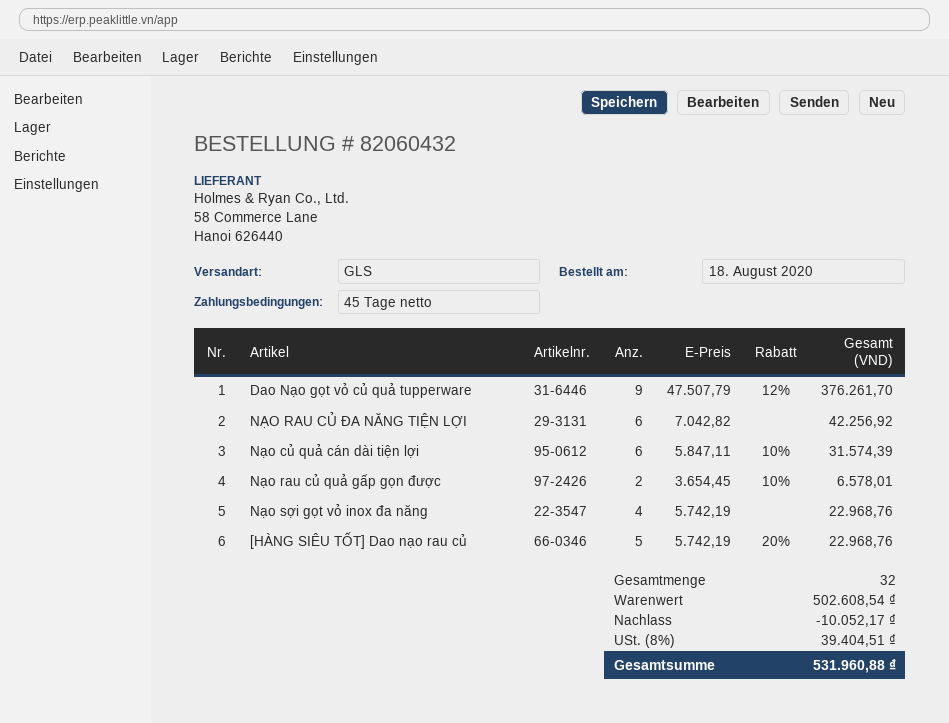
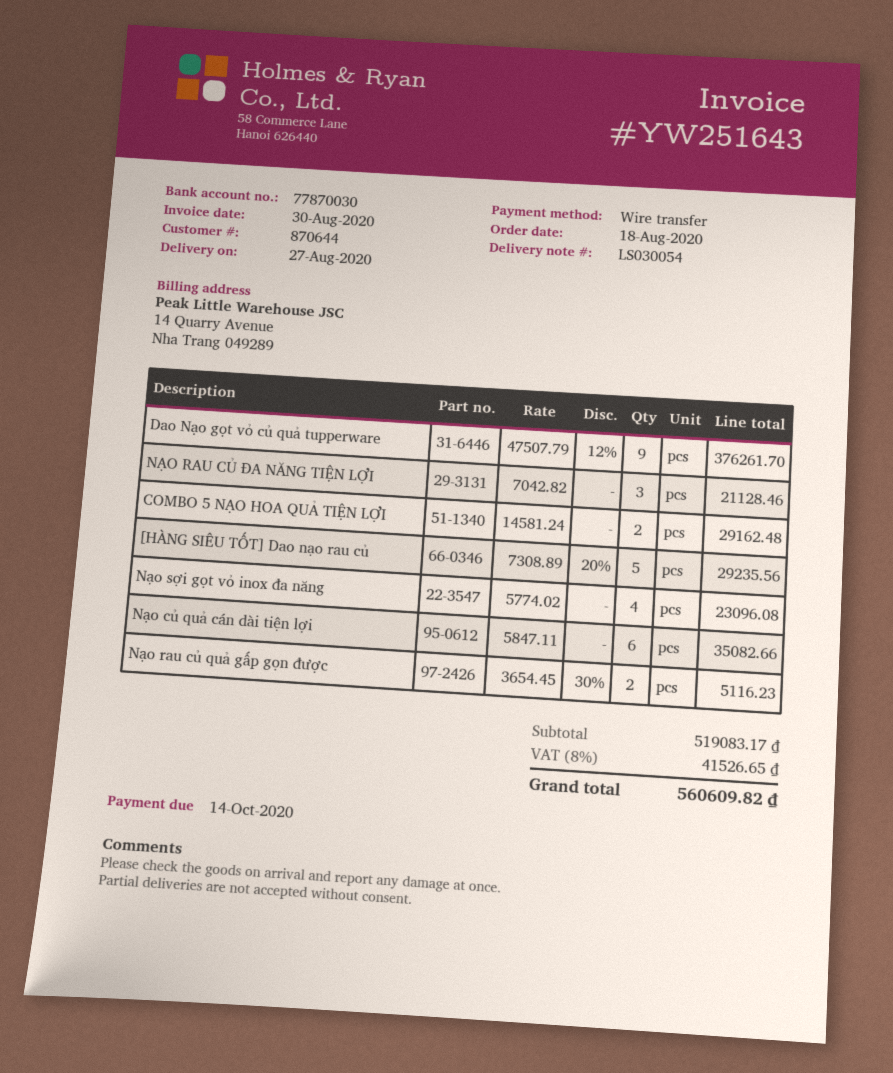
NẠO RAU CỦ ĐA NĂNG TIỆN LỢI: 6 x 7042.82 = 42256.92 -> 3 x 7042.82 = 21128.46
Nạo củ quả cán dài tiện lợi: 6 x 5847.11 - 10% = 31574.39 -> 6 x 5847.11 = 35082.66
Nạo rau củ quả gấp gọn được: 2 x 3654.45 - 10% = 6578.01 -> 2 x 3654.45 - 30% = 5116.23
Nạo sợi gọt vỏ inox đa năng: 4 x 5742.19 = 22968.76 -> 4 x 5774.02 = 23096.08
[HÀNG SIÊU TỐT] Dao nạo rau củ: 5 x 5742.19 - 20% = 22968.76 -> 5 x 7308.89 - 20% = 29235.56
COMBO 5 NẠO HOA QUẢ TIỆN LỢI: none -> 2 x 14581.24 = 29162.48
subtotal: 502608.54 -> 519083.17
discount: 10052.17 -> none
tax: 8% = 39404.51 -> 8% = 41526.65
total: 531960.88 -> 560609.82

